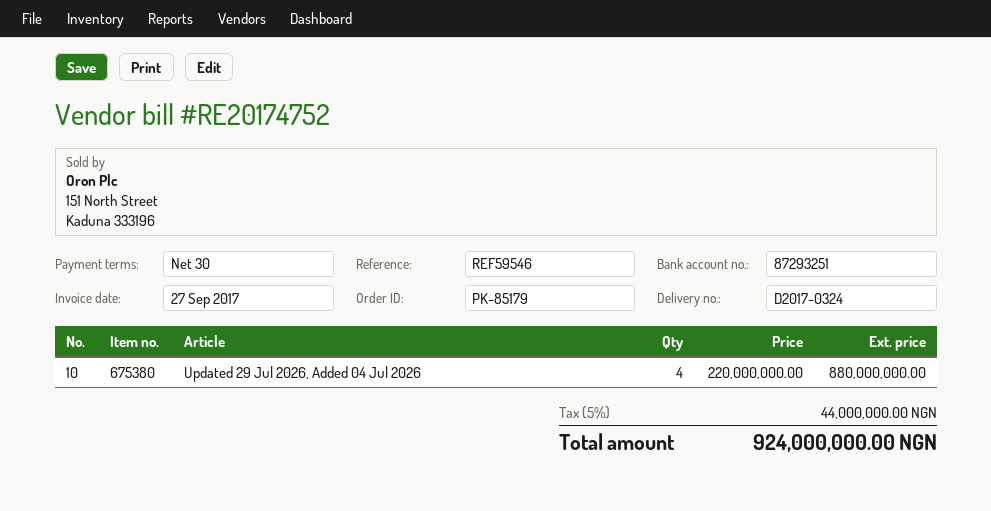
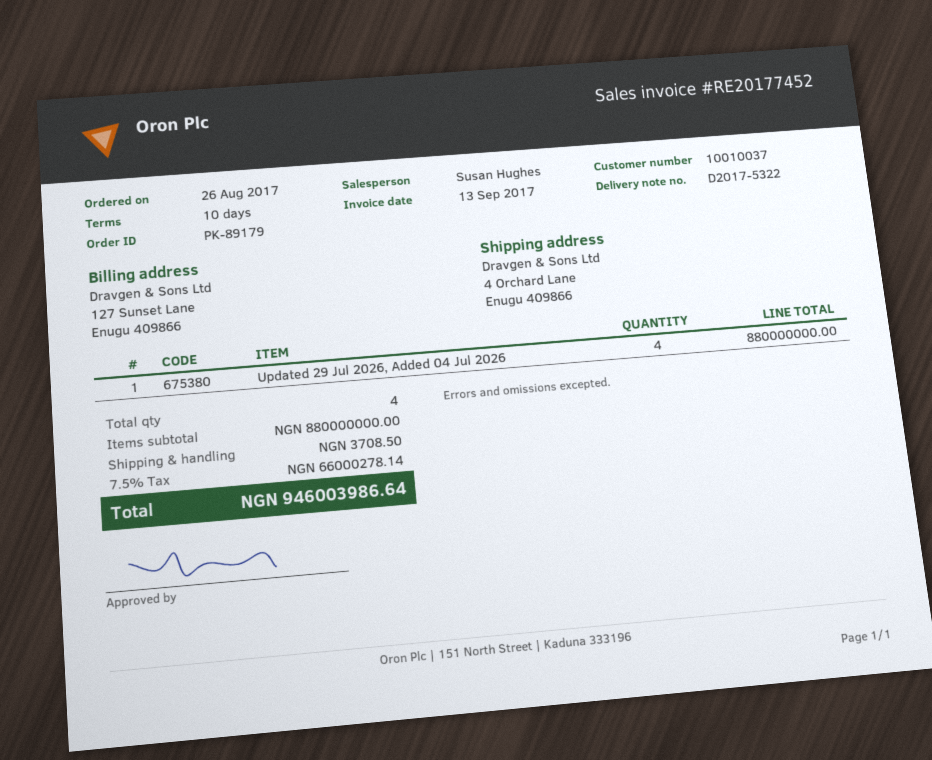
order number: PK-85179 -> PK-89179
delivery note number: D2017-0324 -> D2017-5322
invoice number: RE20174752 -> RE20177452
invoice date: 2017-09-27 -> 2017-09-13
payment terms: 30 days -> 10 days
shipping: none -> 3708.50
tax: 5% = 44000000.00 -> 7.5% = 66000278.14
total: 924000000.00 -> 946003986.64

